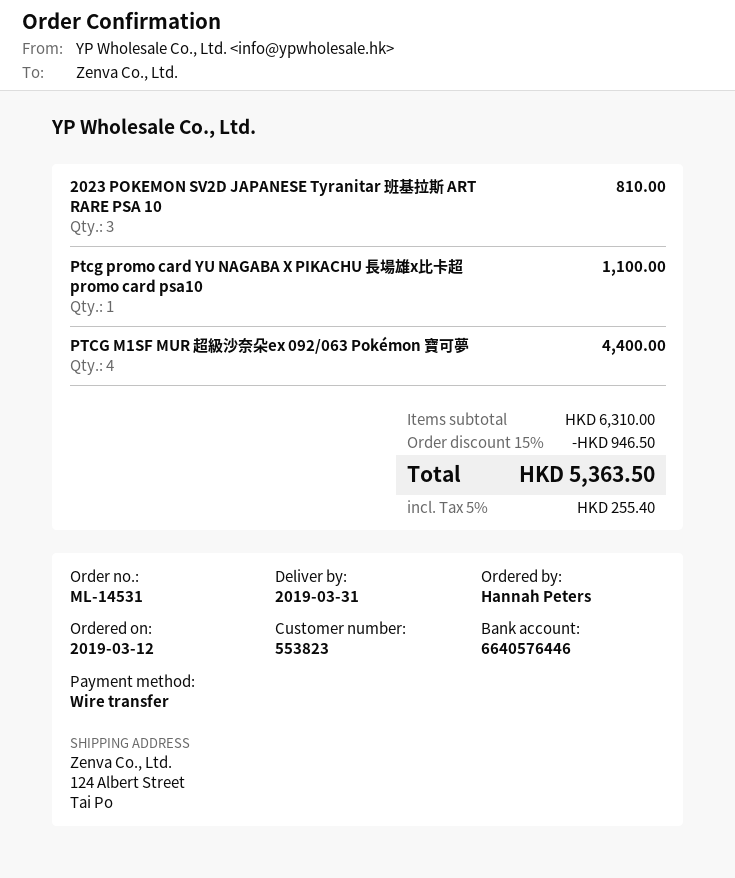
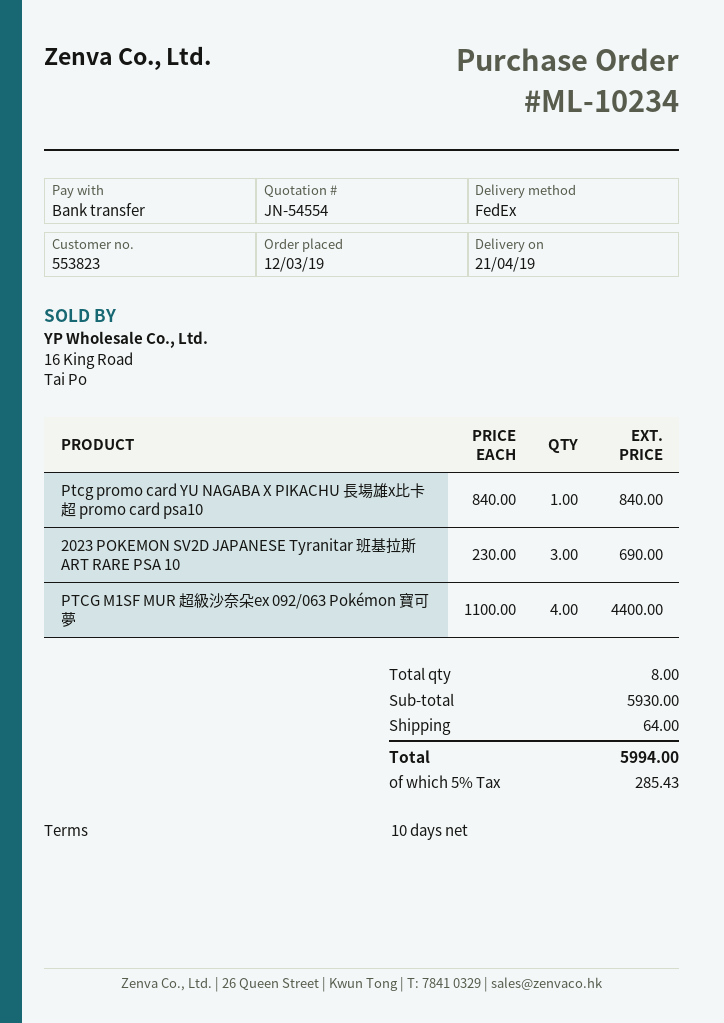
order number: ML-14531 -> ML-10234
delivery date: 2019-03-31 -> 2019-04-21
2023 POKEMON SV2D JAPANESE Tyranitar 班基拉斯 ART RARE PSA 10: 3 for 810.00 -> 3 for 690.00
Ptcg promo card YU NAGABA X PIKACHU 長場雄x比卡超 promo card psa10: 1 for 1100.00 -> 1 for 840.00
subtotal: 6310.00 -> 5930.00
discount: 15% = 946.50 -> none
shipping: none -> 64.00
tax: 5% = 255.40 -> 5% = 285.43
total: 5363.50 -> 5994.00

